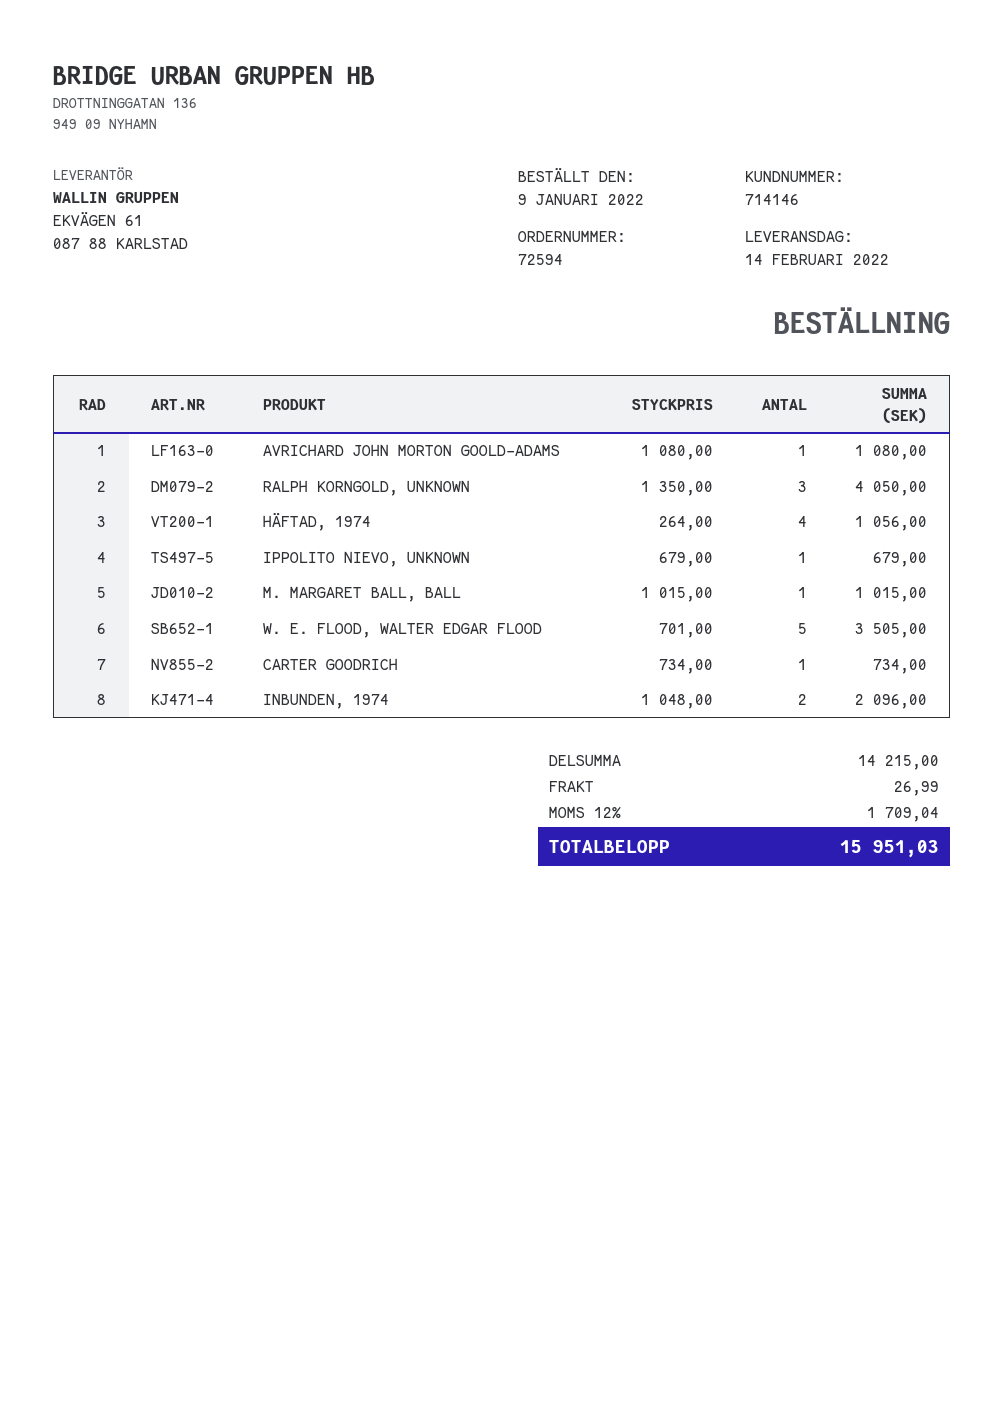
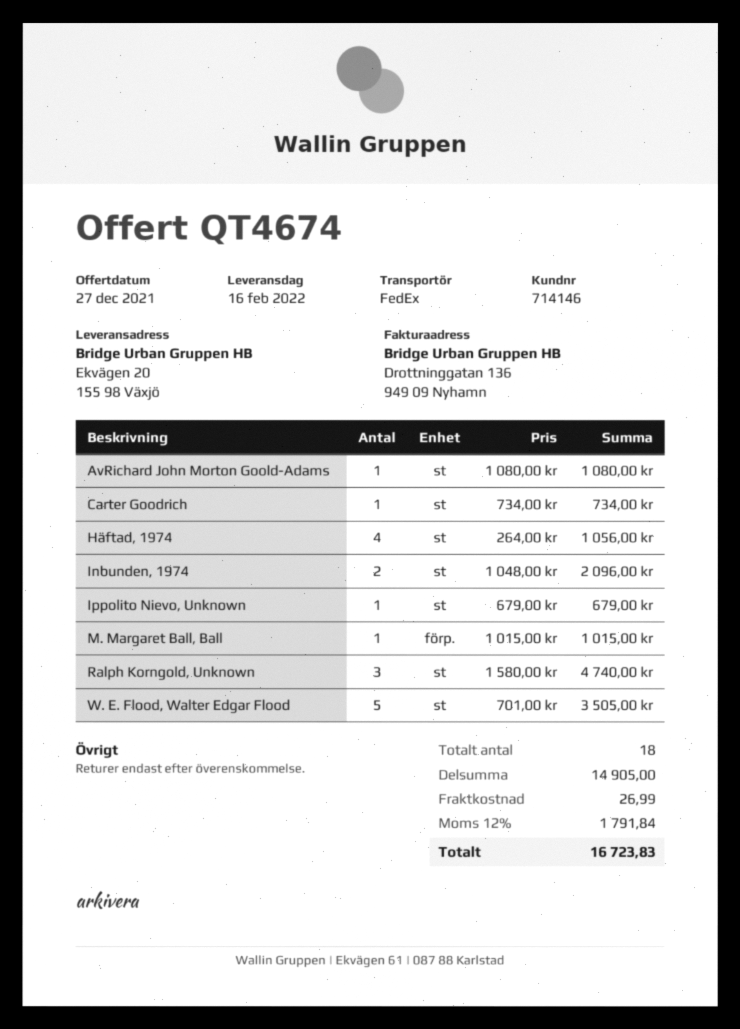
delivery date: 2022-02-14 -> 2022-02-16
RALPH KORNGOLD, UNKNOWN: 3 x 1350.00 = 4050.00 -> 3 x 1580.00 = 4740.00
subtotal: 14215.00 -> 14905.00
tax: 12% = 1709.04 -> 12% = 1791.84
total: 15951.03 -> 16723.83

